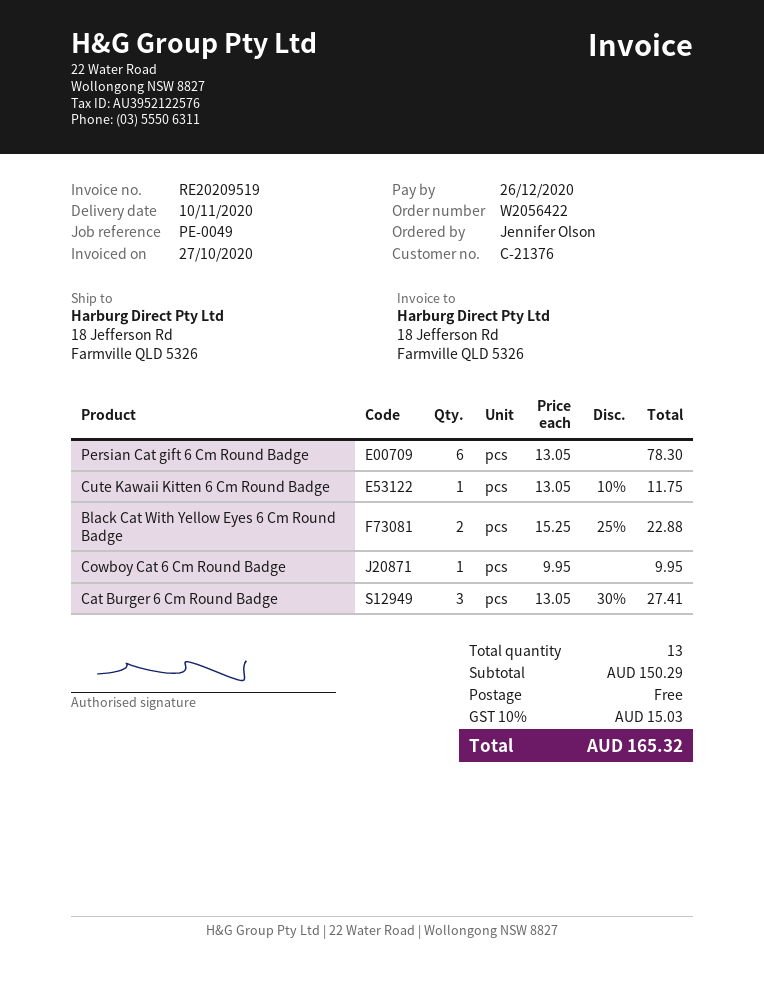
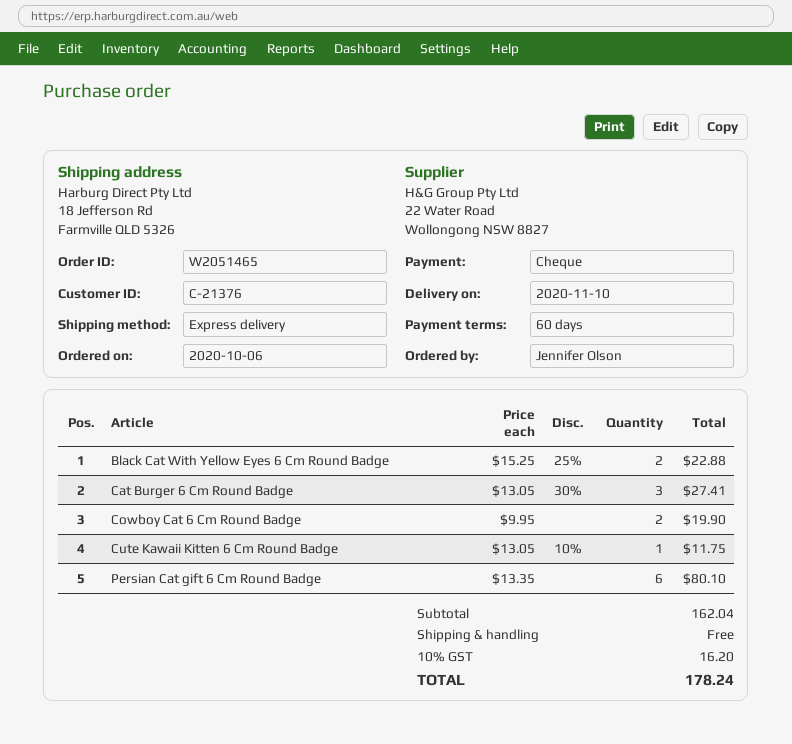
order number: W2056422 -> W2051465
Persian Cat gift 6 Cm Round Badge: 6 x 13.05 = 78.30 -> 6 x 13.35 = 80.10
Cowboy Cat 6 Cm Round Badge: 1 x 9.95 = 9.95 -> 2 x 9.95 = 19.90
subtotal: 150.29 -> 162.04
tax: 10% = 15.03 -> 10% = 16.20
total: 165.32 -> 178.24

